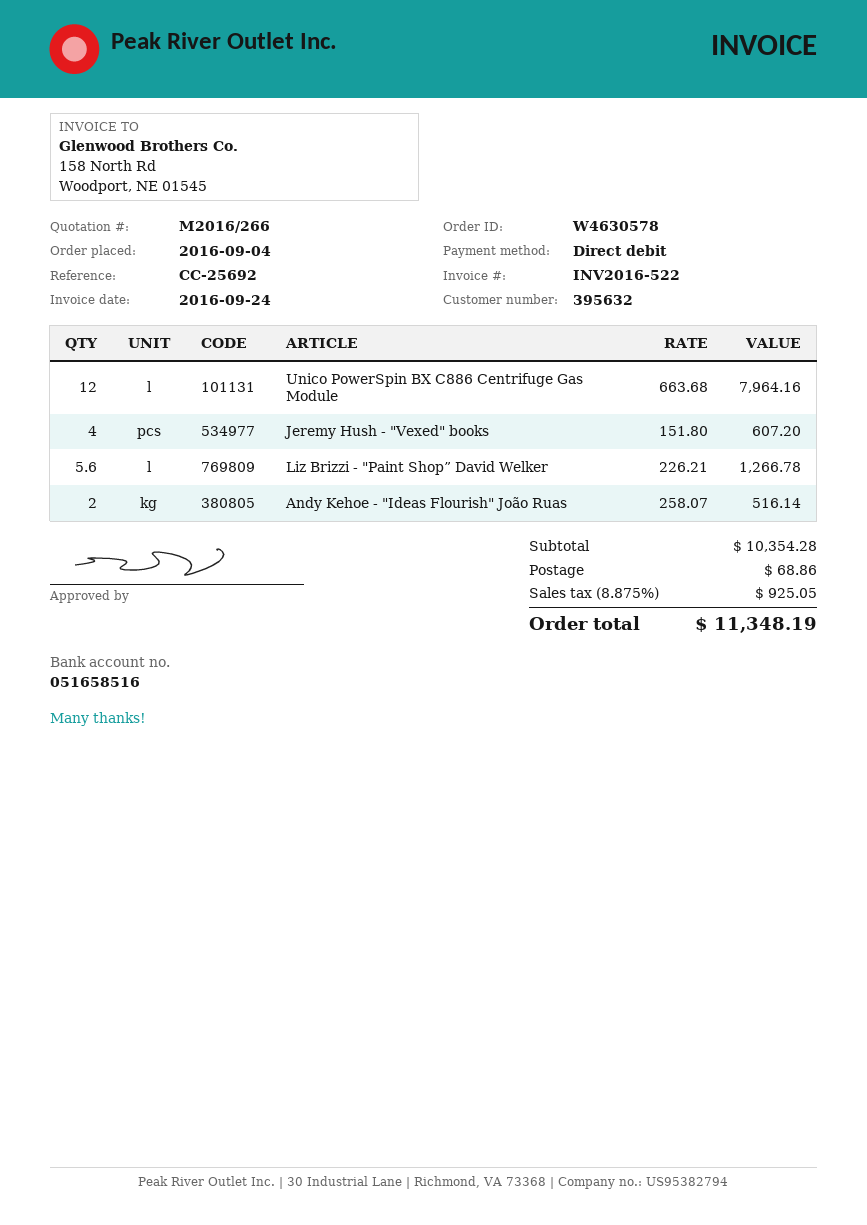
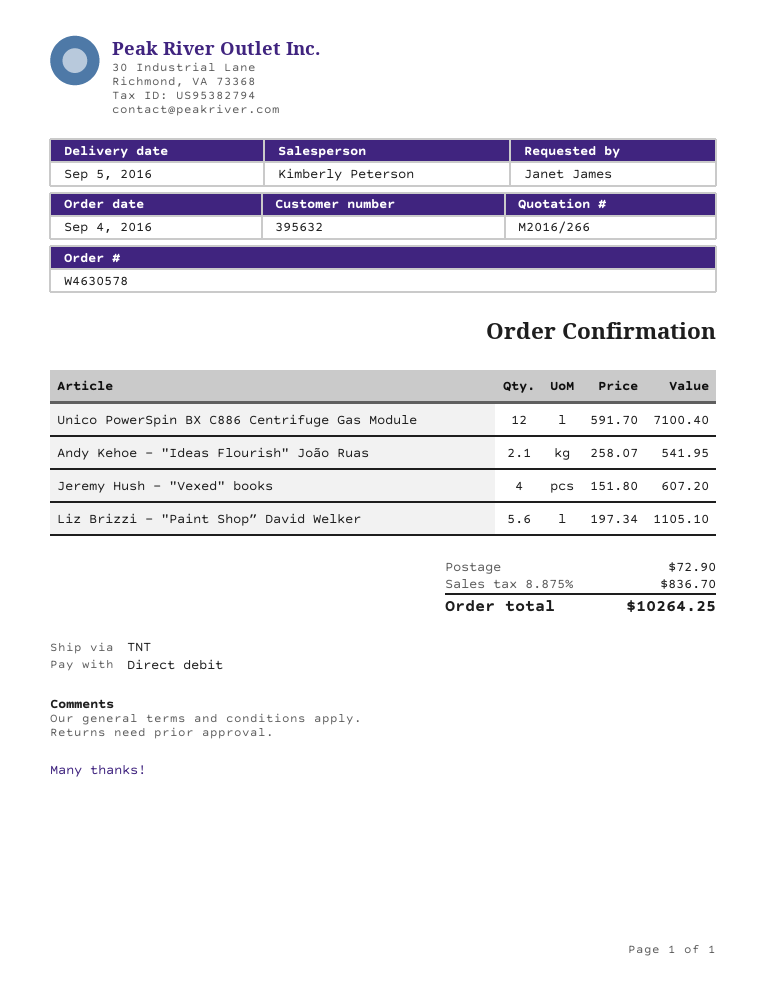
Unico PowerSpin BX C886 Centrifuge Gas Module: 12 x 663.68 = 7964.16 -> 12 x 591.70 = 7100.40
Liz Brizzi - "Paint Shop” David Welker: 5.6 x 226.21 = 1266.78 -> 5.6 x 197.34 = 1105.10
Andy Kehoe - "Ideas Flourish" João Ruas: 2 x 258.07 = 516.14 -> 2.1 x 258.07 = 541.95
shipping: 68.86 -> 72.90
tax: 8.875% = 925.05 -> 8.875% = 836.70
total: 11348.19 -> 10264.25

